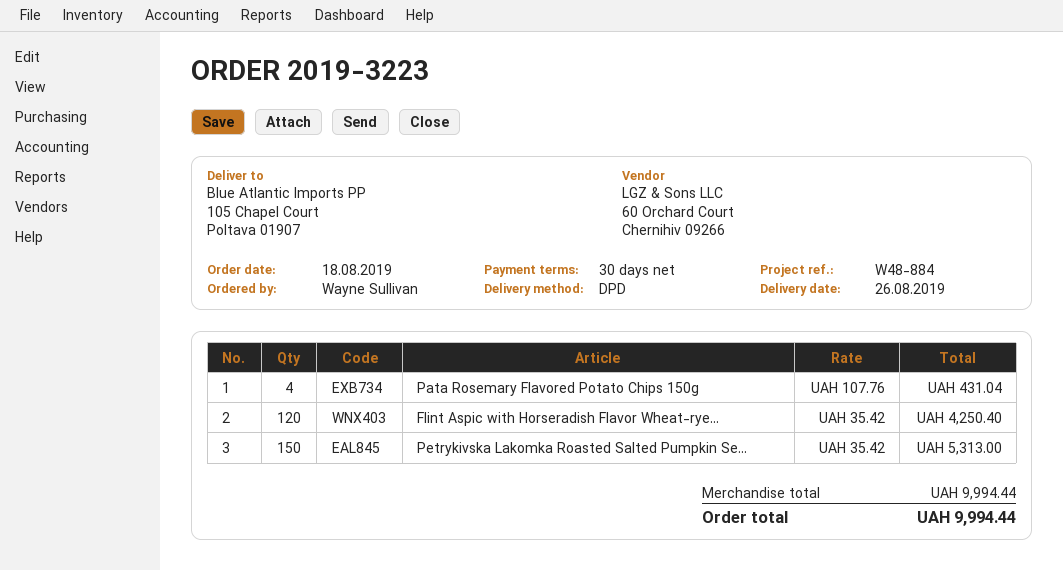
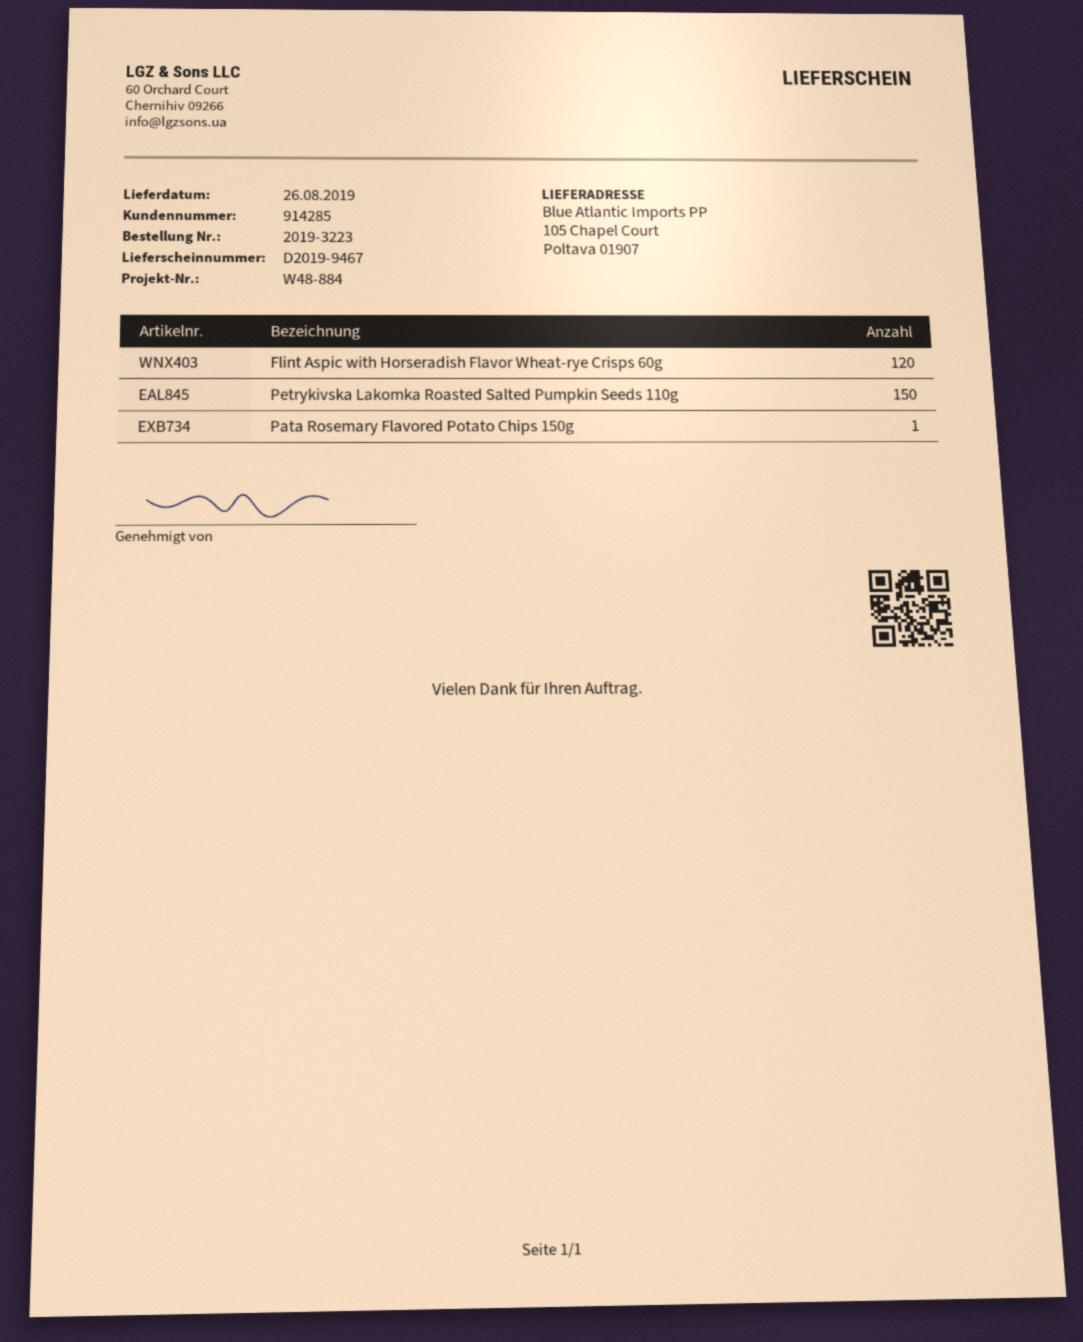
Pata Rosemary Flavored Potato Chips 150g: 4 -> 1

